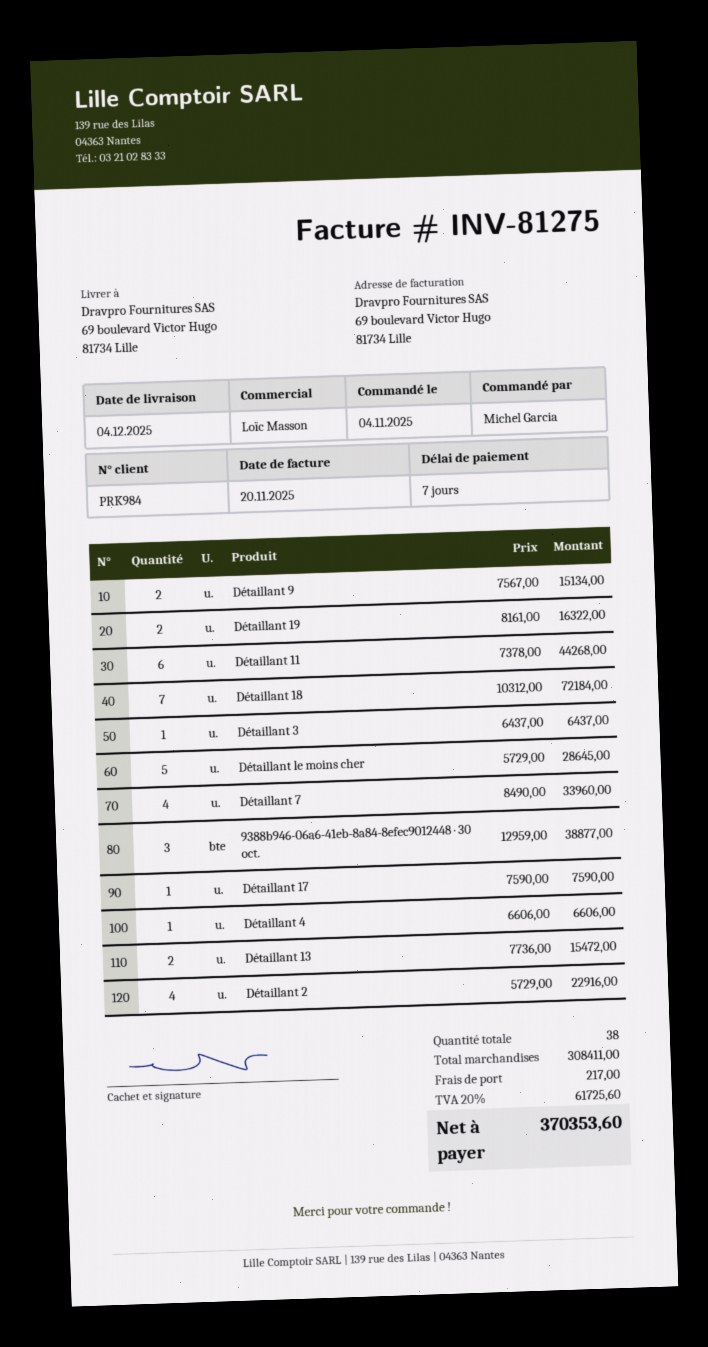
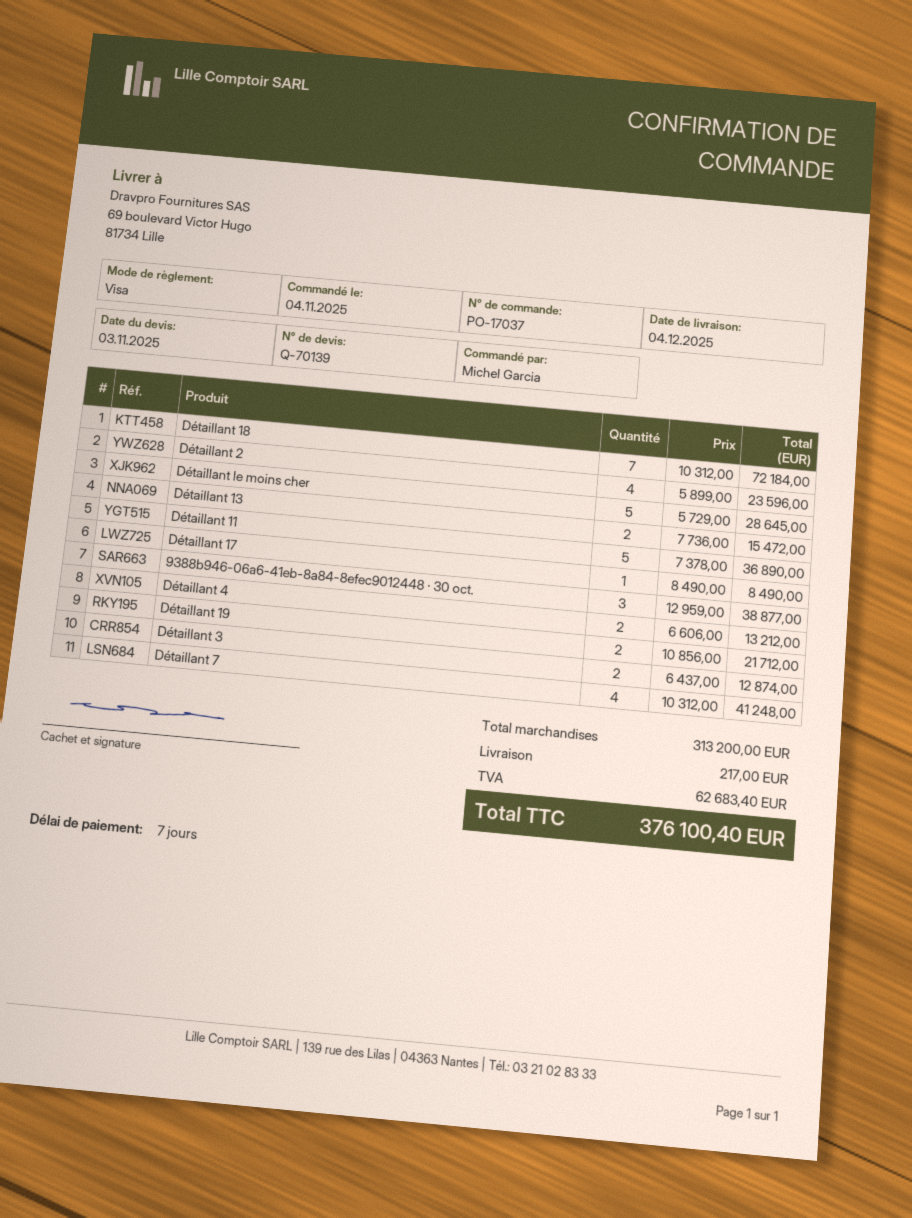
Détaillant 9: 2 x 7567.00 = 15134.00 -> none
Détaillant 19: 2 x 8161.00 = 16322.00 -> 2 x 10856.00 = 21712.00
Détaillant 11: 6 x 7378.00 = 44268.00 -> 5 x 7378.00 = 36890.00
Détaillant 3: 1 x 6437.00 = 6437.00 -> 2 x 6437.00 = 12874.00
Détaillant 7: 4 x 8490.00 = 33960.00 -> 4 x 10312.00 = 41248.00
Détaillant 17: 1 x 7590.00 = 7590.00 -> 1 x 8490.00 = 8490.00
Détaillant 4: 1 x 6606.00 = 6606.00 -> 2 x 6606.00 = 13212.00
Détaillant 2: 4 x 5729.00 = 22916.00 -> 4 x 5899.00 = 23596.00
subtotal: 308411.00 -> 313200.00
tax: 61725.60 -> 62683.40
total: 370353.60 -> 376100.40

